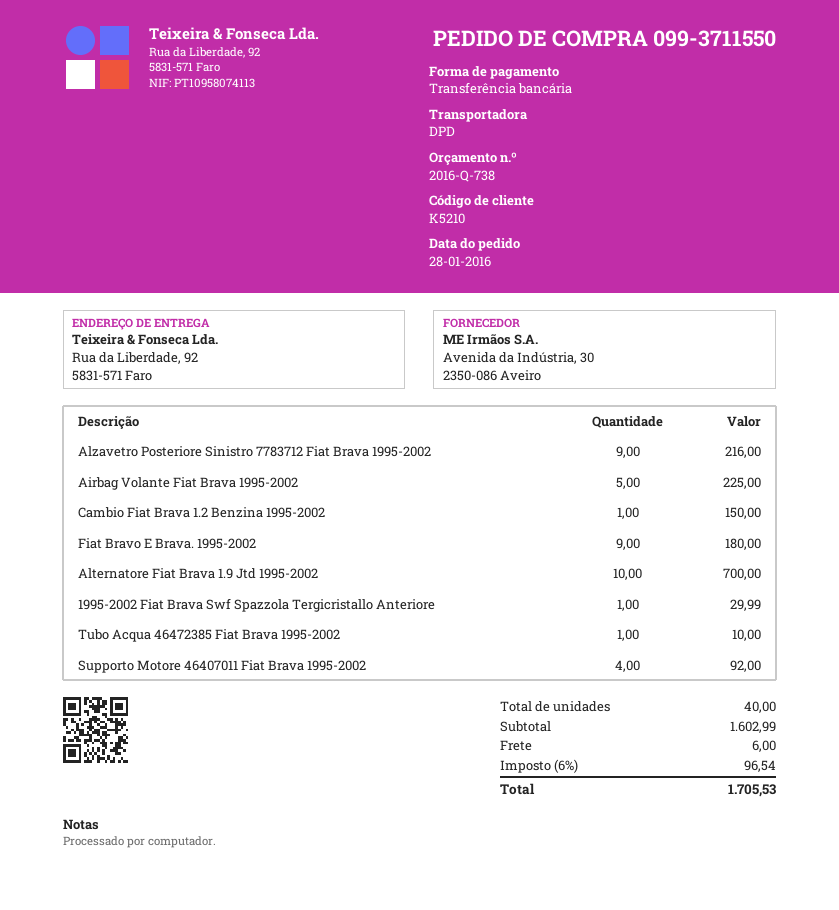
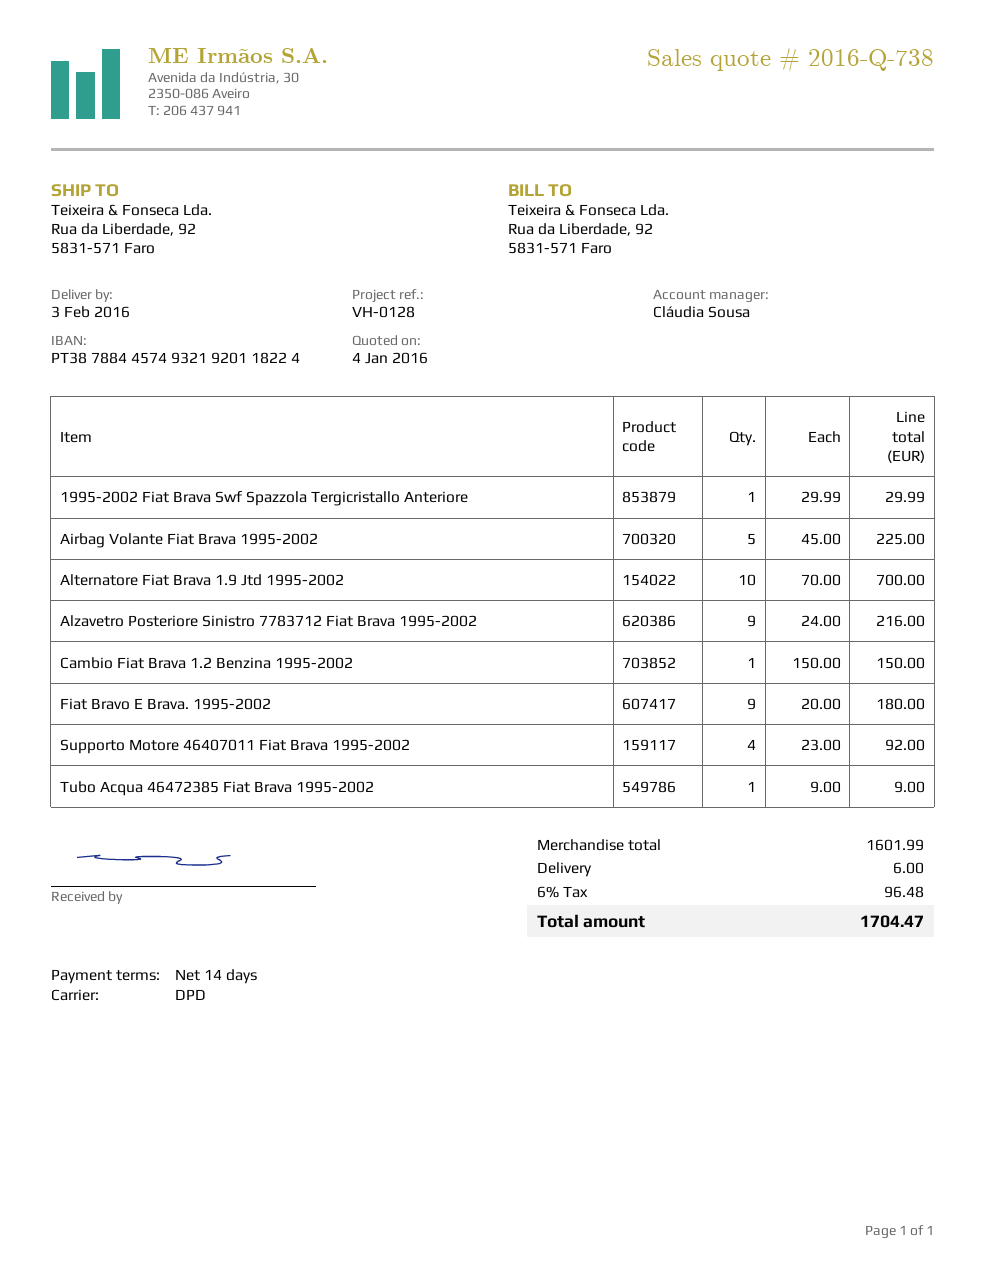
Tubo Acqua 46472385 Fiat Brava 1995-2002: 1 for 10.00 -> 1 for 9.00
subtotal: 1602.99 -> 1601.99
tax: 6% = 96.54 -> 6% = 96.48
total: 1705.53 -> 1704.47

